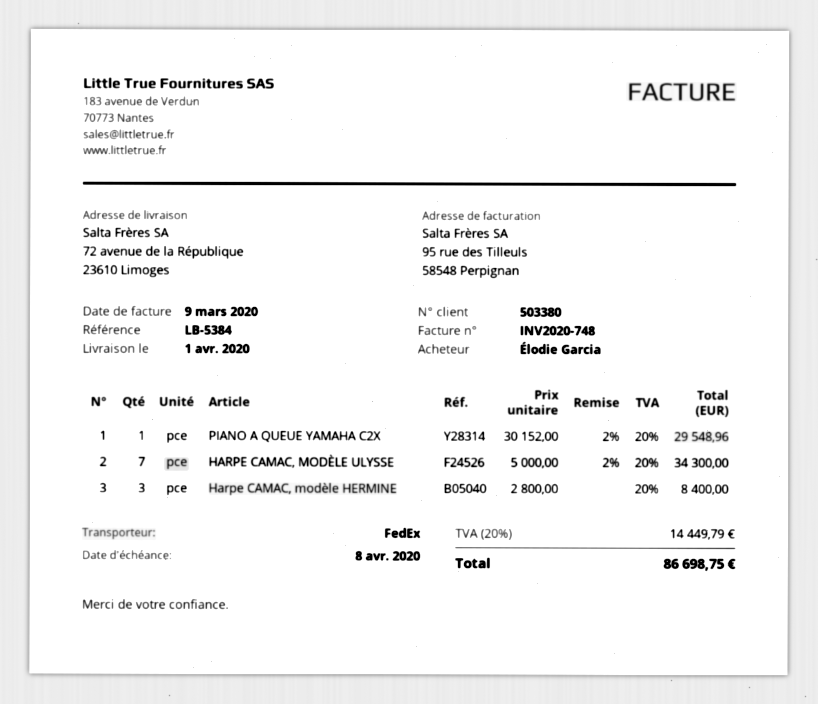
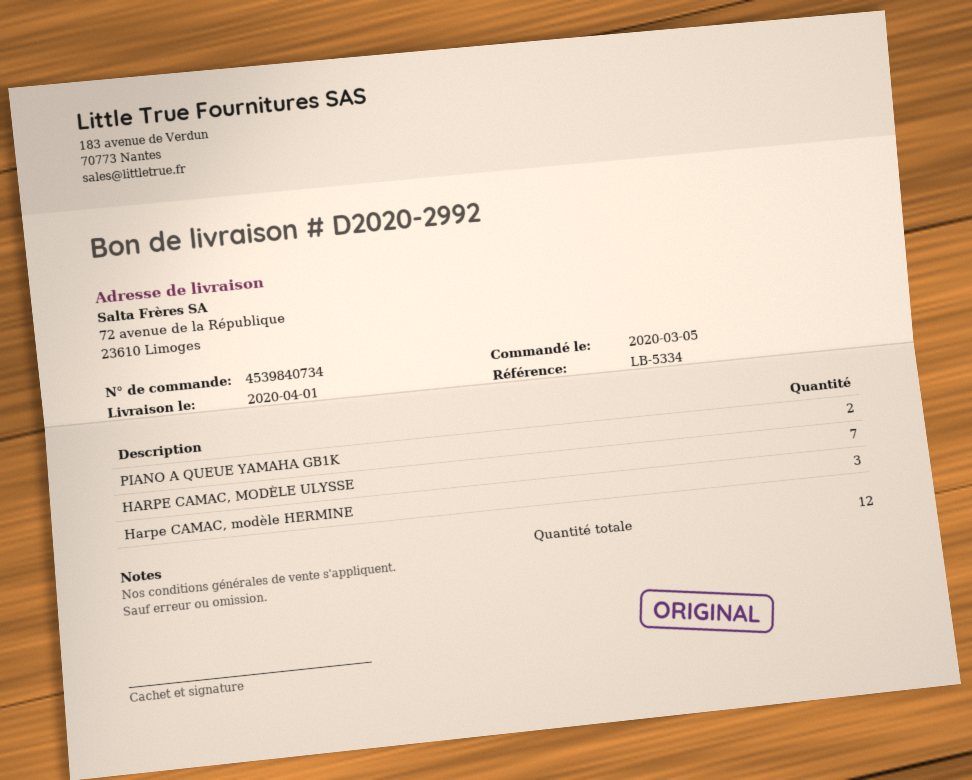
reference: LB-5384 -> LB-5334
PIANO A QUEUE YAMAHA C2X: 1 -> none
PIANO A QUEUE YAMAHA GB1K: none -> 2

